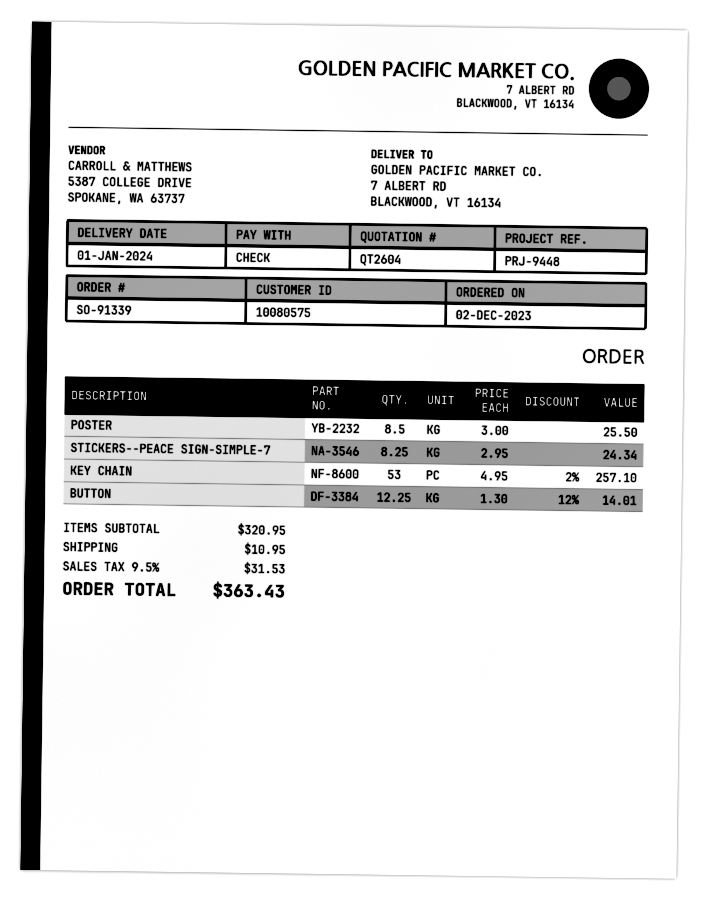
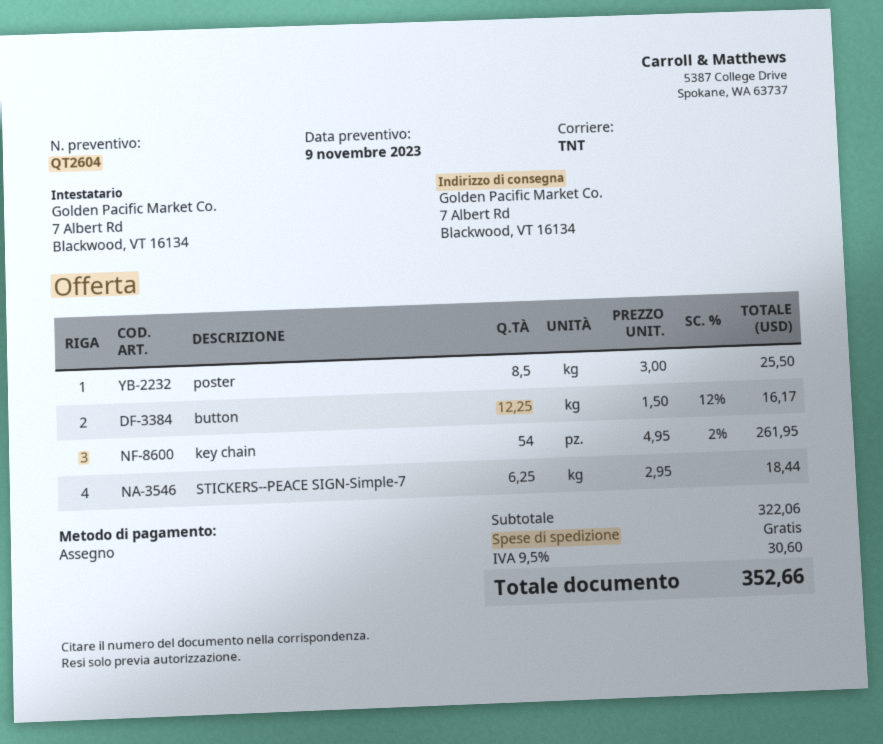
STICKERS--PEACE SIGN-SIMPLE-7: 8.25 x 2.95 = 24.34 -> 6.25 x 2.95 = 18.44
KEY CHAIN: 53 x 4.95 - 2% = 257.10 -> 54 x 4.95 - 2% = 261.95
BUTTON: 12.25 x 1.30 - 12% = 14.01 -> 12.25 x 1.50 - 12% = 16.17
subtotal: 320.95 -> 322.06
shipping: 10.95 -> 0.00
tax: 9.5% = 31.53 -> 9.5% = 30.60
total: 363.43 -> 352.66

